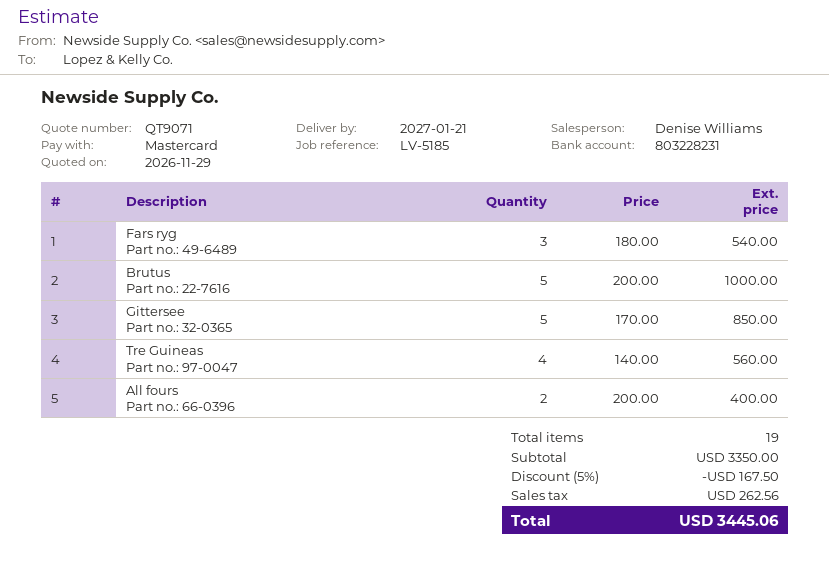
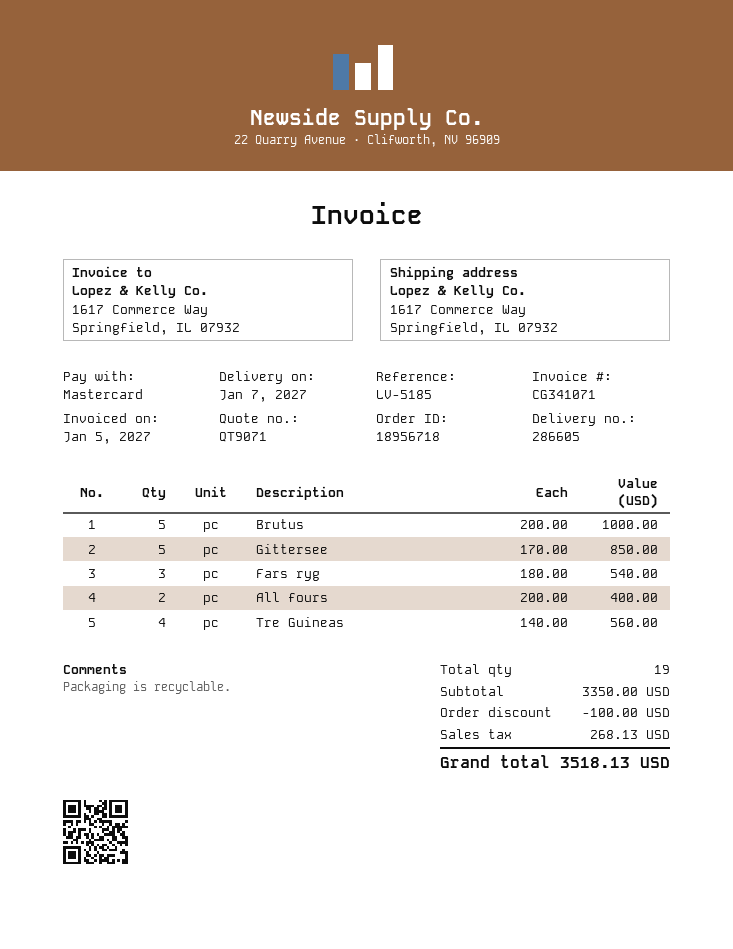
delivery date: 2027-01-21 -> 2027-01-07
discount: 167.50 -> 100.00
tax: 262.56 -> 268.13
total: 3445.06 -> 3518.13

